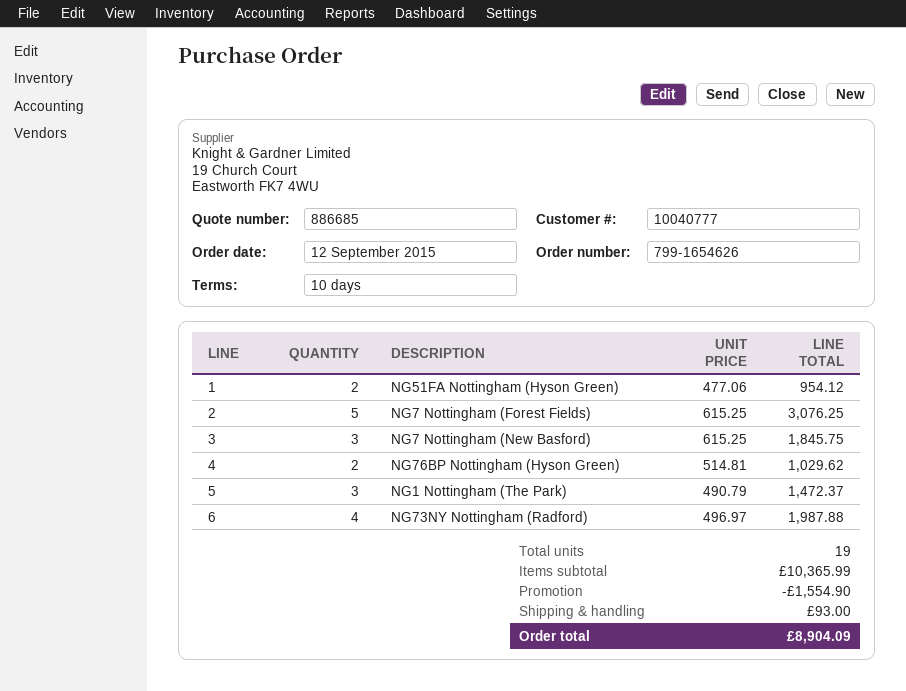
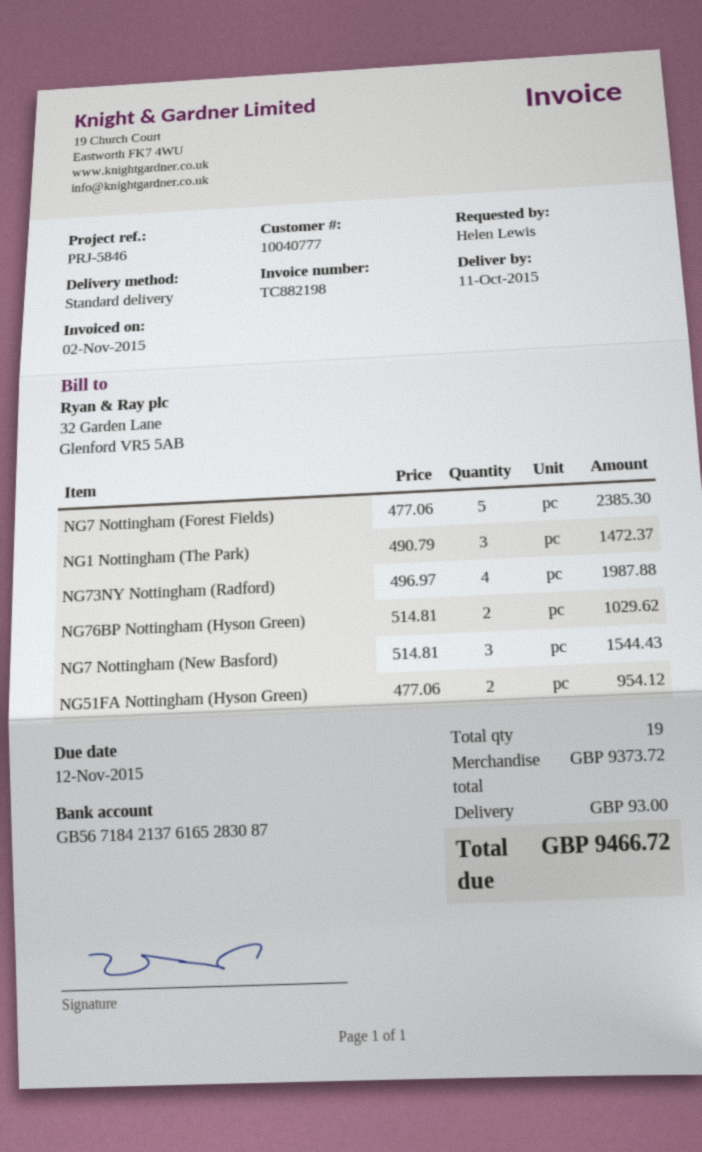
NG7 Nottingham (Forest Fields): 5 x 615.25 = 3076.25 -> 5 x 477.06 = 2385.30
NG7 Nottingham (New Basford): 3 x 615.25 = 1845.75 -> 3 x 514.81 = 1544.43
subtotal: 10365.99 -> 9373.72
discount: 1554.90 -> none
total: 8904.09 -> 9466.72

